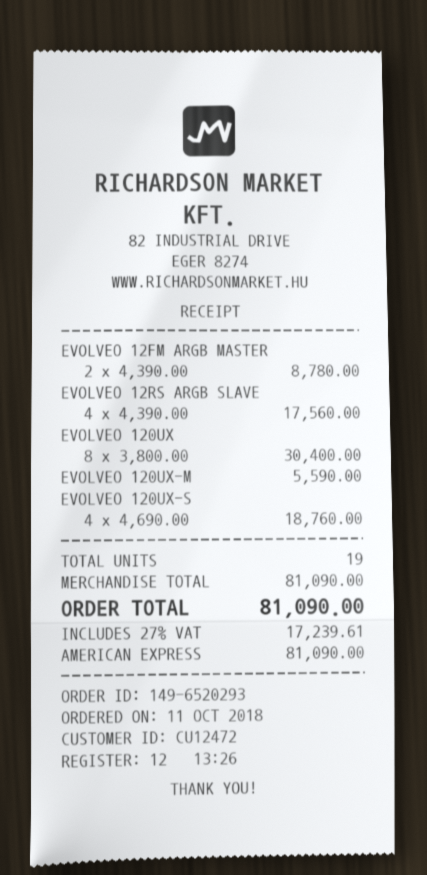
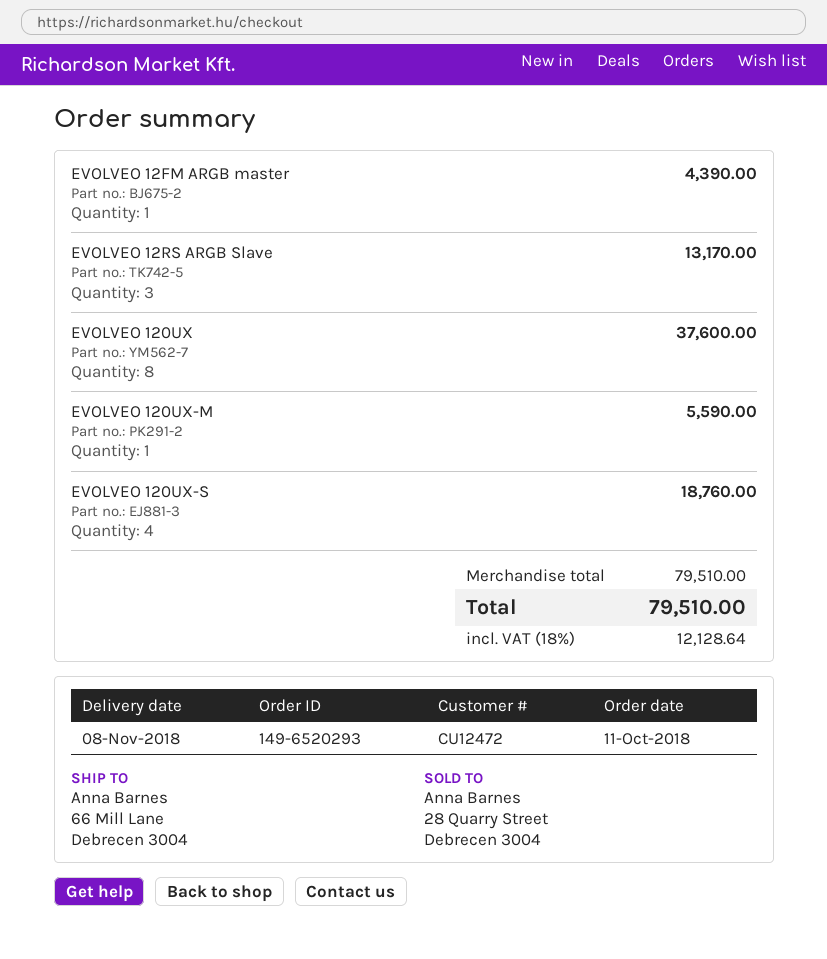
EVOLVEO 12FM ARGB MASTER: 2 for 8780.00 -> 1 for 4390.00
EVOLVEO 12RS ARGB SLAVE: 4 for 17560.00 -> 3 for 13170.00
EVOLVEO 120UX: 8 for 30400.00 -> 8 for 37600.00
subtotal: 81090.00 -> 79510.00
tax: 27% = 17239.61 -> 18% = 12128.64
total: 81090.00 -> 79510.00

